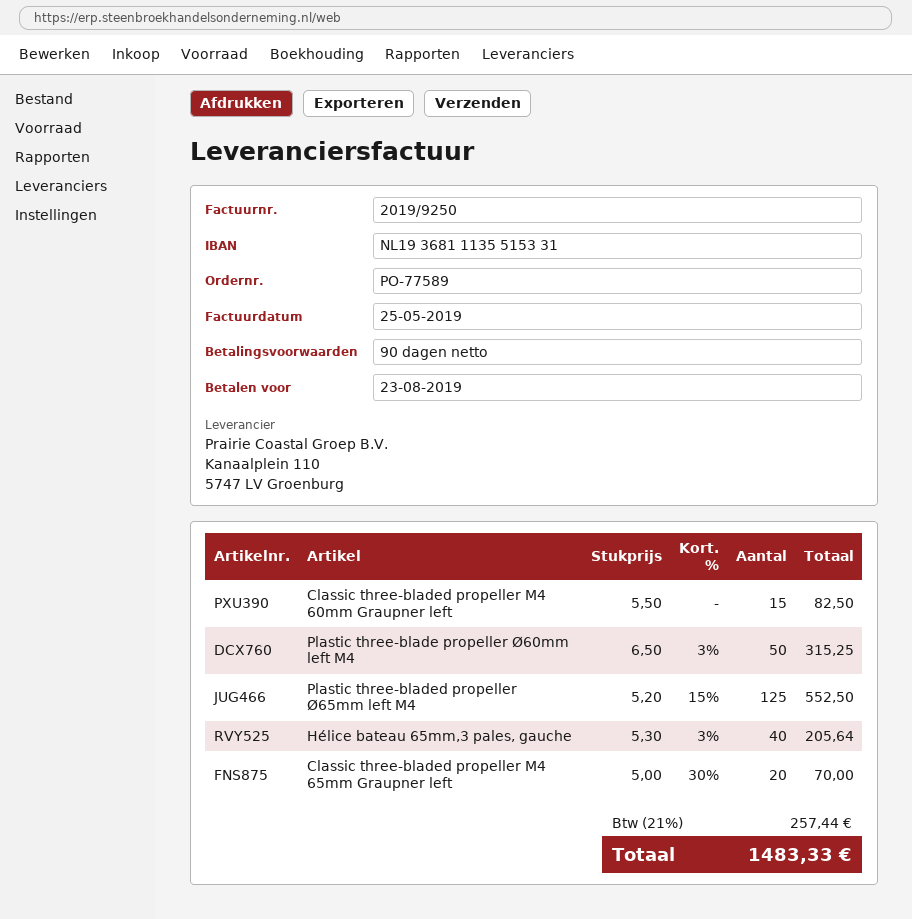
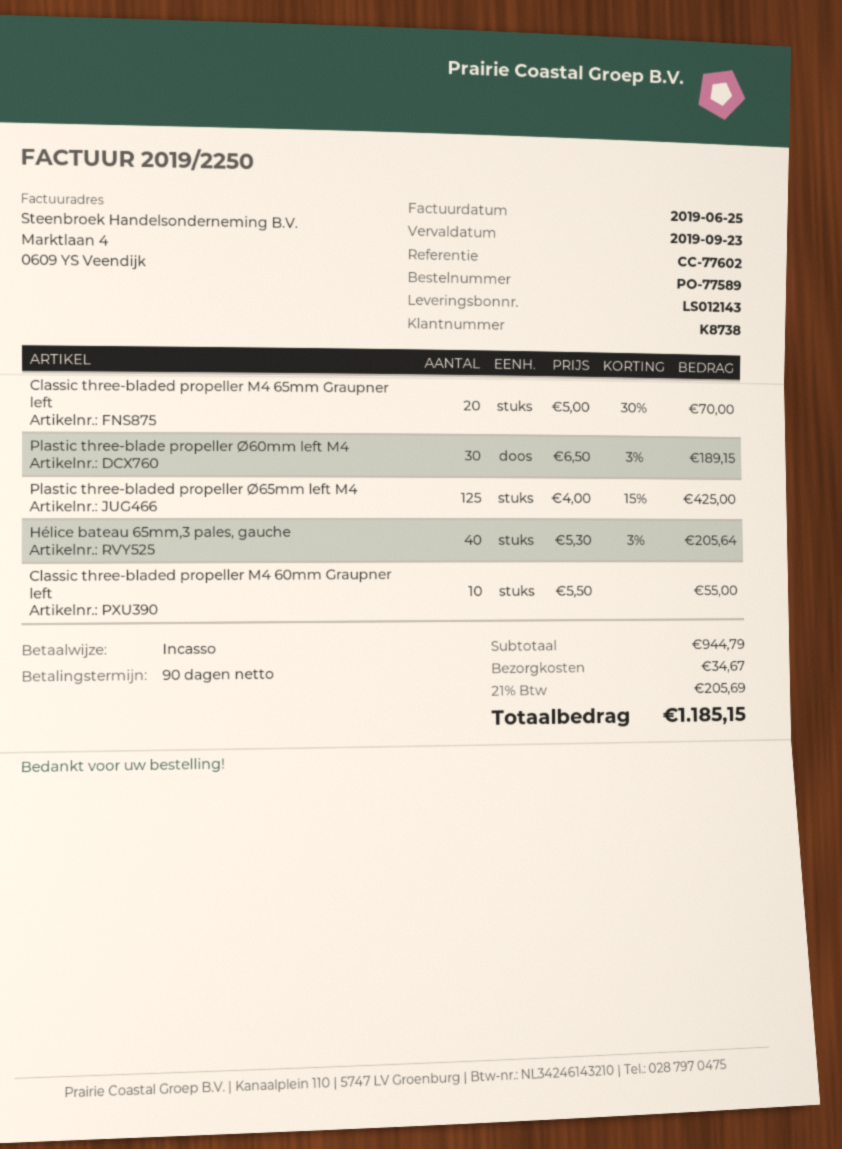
invoice number: 2019/9250 -> 2019/2250
invoice date: 2019-05-25 -> 2019-06-25
due date: 2019-08-23 -> 2019-09-23
Classic three-bladed propeller M4 60mm Graupner left: 15 x 5.50 = 82.50 -> 10 x 5.50 = 55.00
Plastic three-blade propeller Ø60mm left M4: 50 x 6.50 - 3% = 315.25 -> 30 x 6.50 - 3% = 189.15
Plastic three-bladed propeller Ø65mm left M4: 125 x 5.20 - 15% = 552.50 -> 125 x 4.00 - 15% = 425.00
shipping: none -> 34.67
tax: 21% = 257.44 -> 21% = 205.69
total: 1483.33 -> 1185.15

